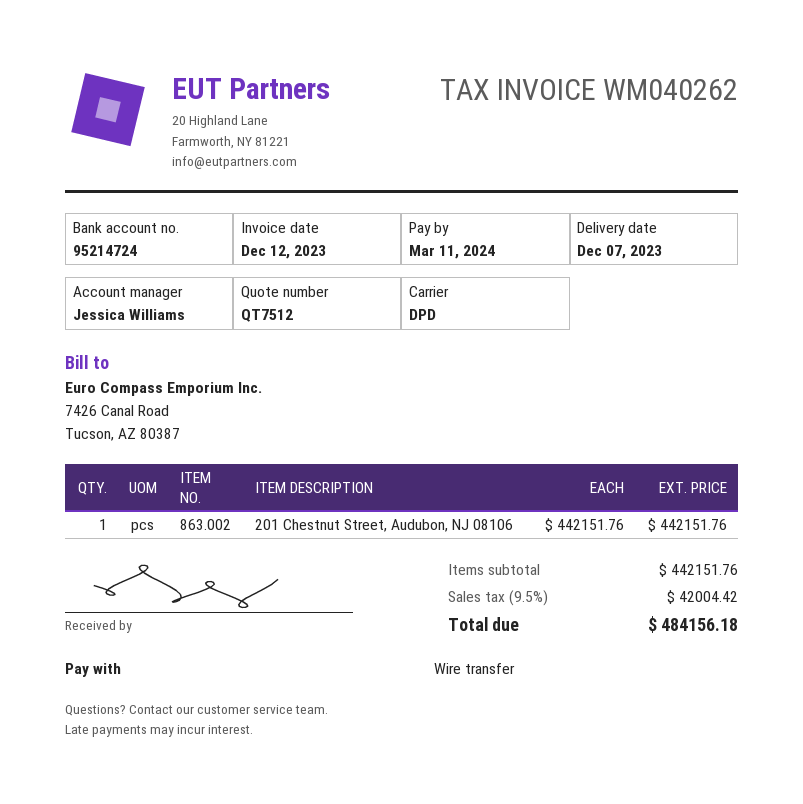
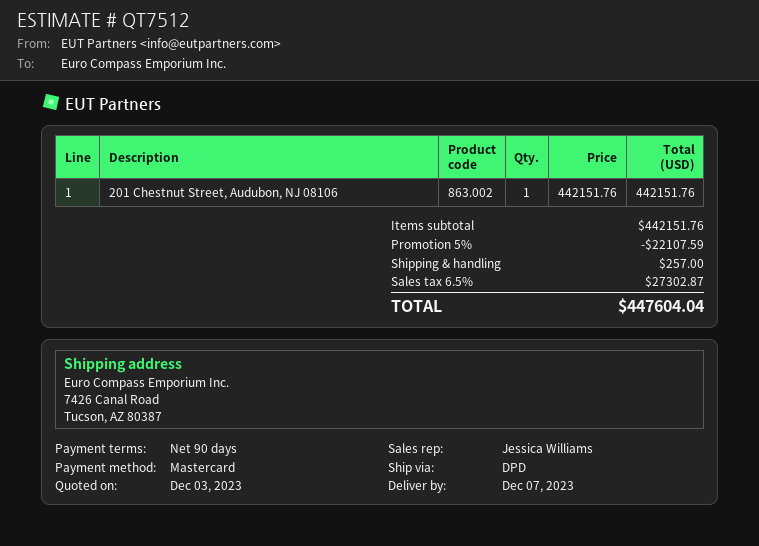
payment method: bank transfer -> Mastercard
discount: none -> 5% = 22107.59
shipping: none -> 257.00
tax: 9.5% = 42004.42 -> 6.5% = 27302.87
total: 484156.18 -> 447604.04

